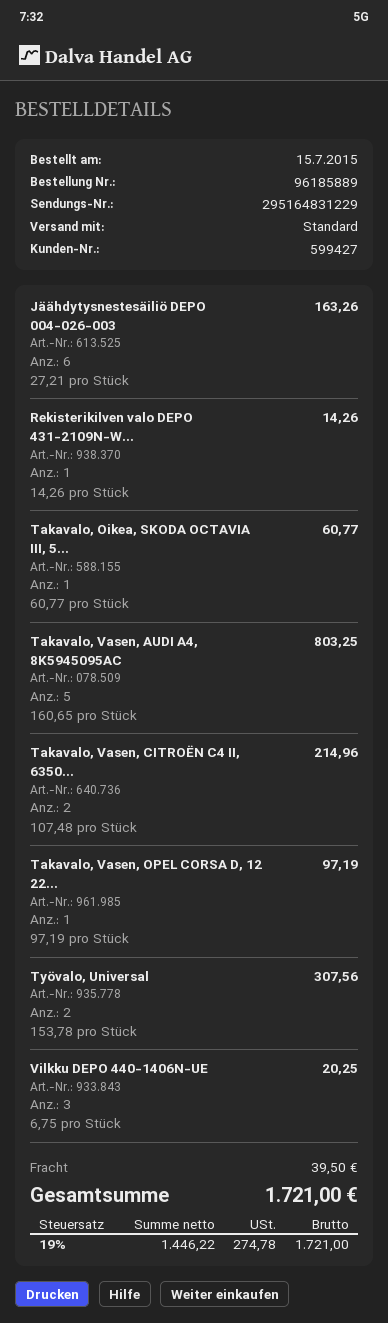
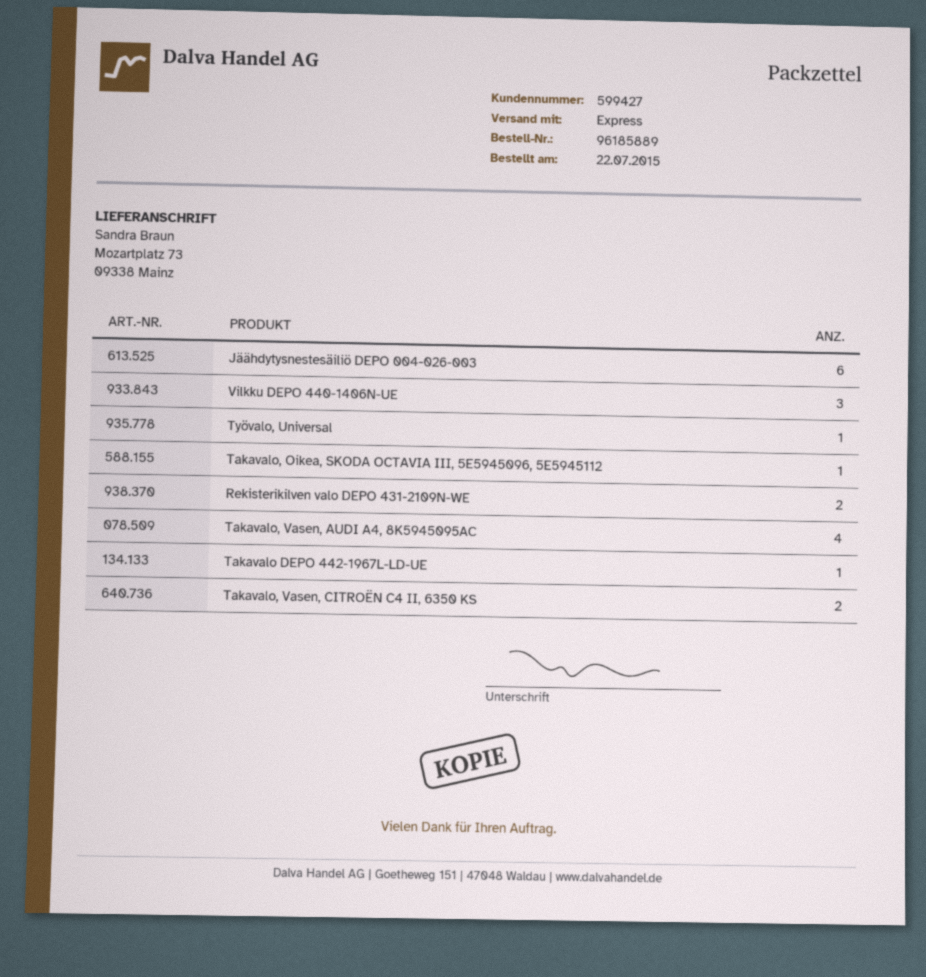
order date: 2015-07-15 -> 2015-07-22
shipping method: standard -> express
Rekisterikilven valo DEPO 431-2109N-W...: 1 -> 2
Takavalo, Vasen, AUDI A4, 8K5945095AC: 5 -> 4
Takavalo, Vasen, OPEL CORSA D, 12 22...: 1 -> none
Työvalo, Universal: 2 -> 1
Takavalo DEPO 442-1967L-LD-UE: none -> 1

